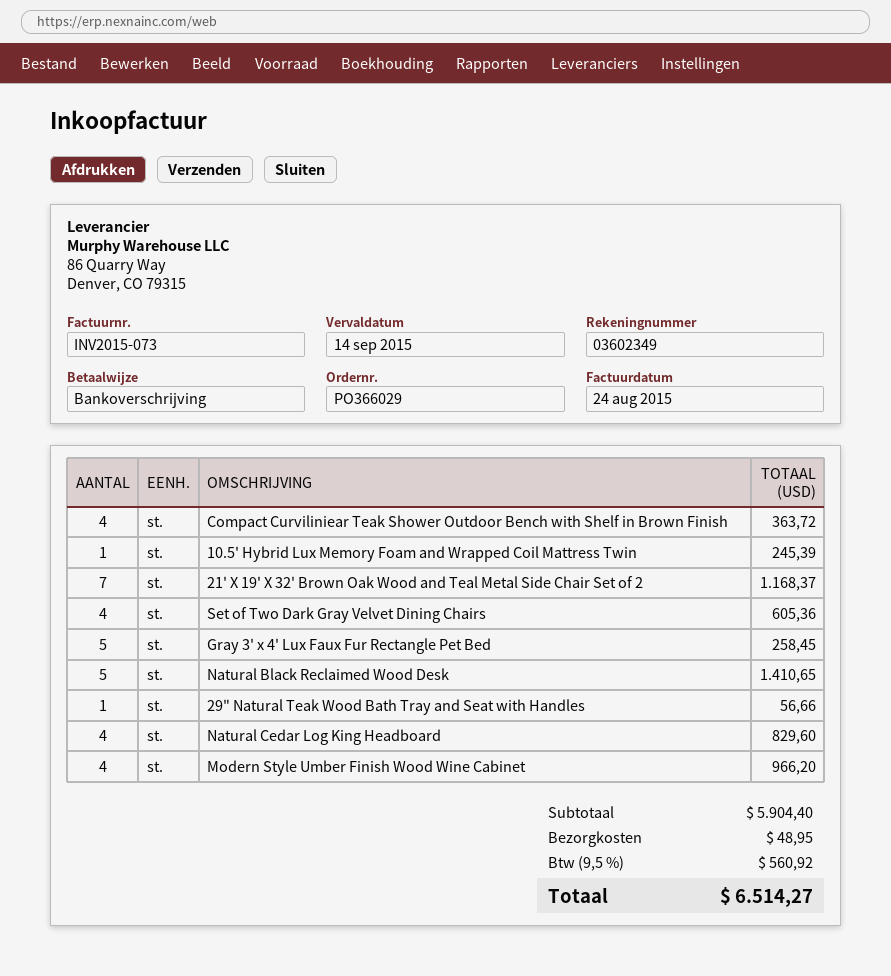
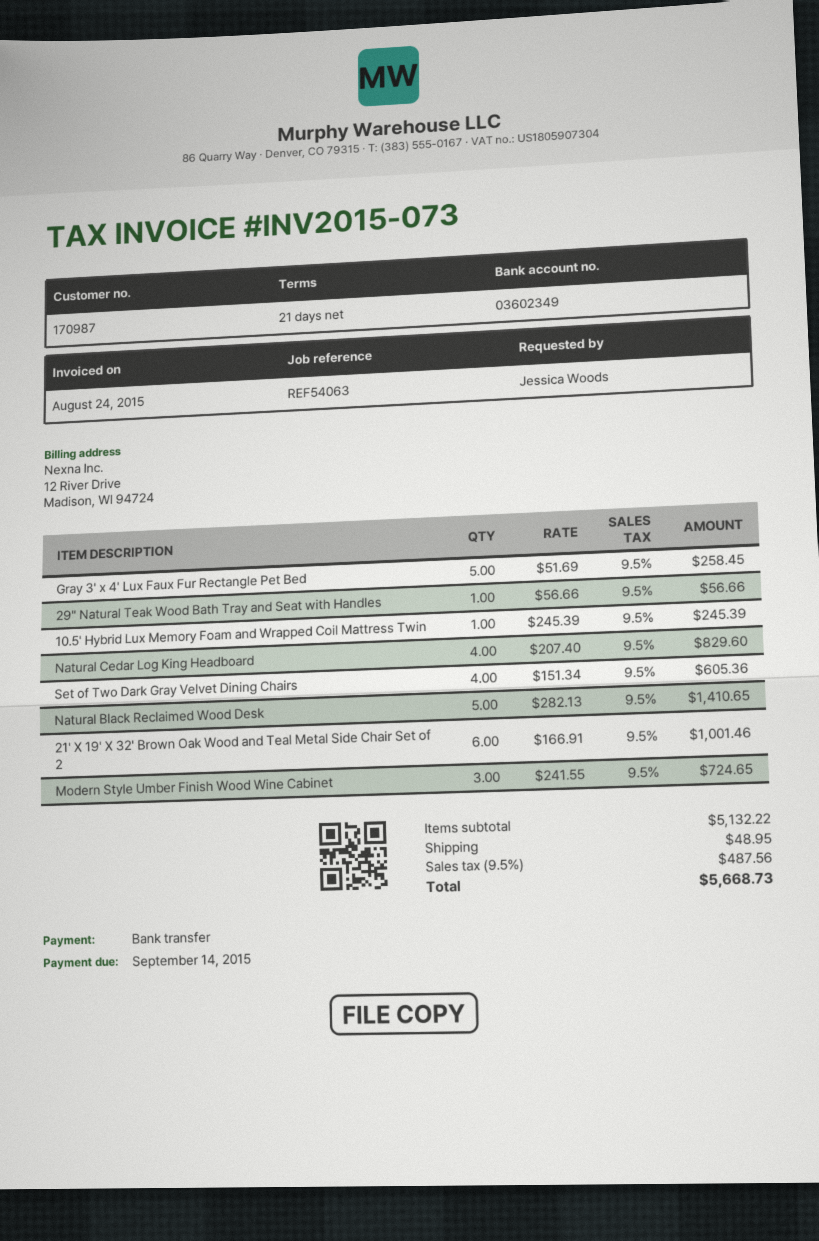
Compact Curviliniear Teak Shower Outdoor Bench with Shelf in Brown Finish: 4 for 363.72 -> none
21' X 19' X 32' Brown Oak Wood and Teal Metal Side Chair Set of 2: 7 for 1168.37 -> 6 for 1001.46
Modern Style Umber Finish Wood Wine Cabinet: 4 for 966.20 -> 3 for 724.65
subtotal: 5904.40 -> 5132.22
tax: 9.5% = 560.92 -> 9.5% = 487.56
total: 6514.27 -> 5668.73

